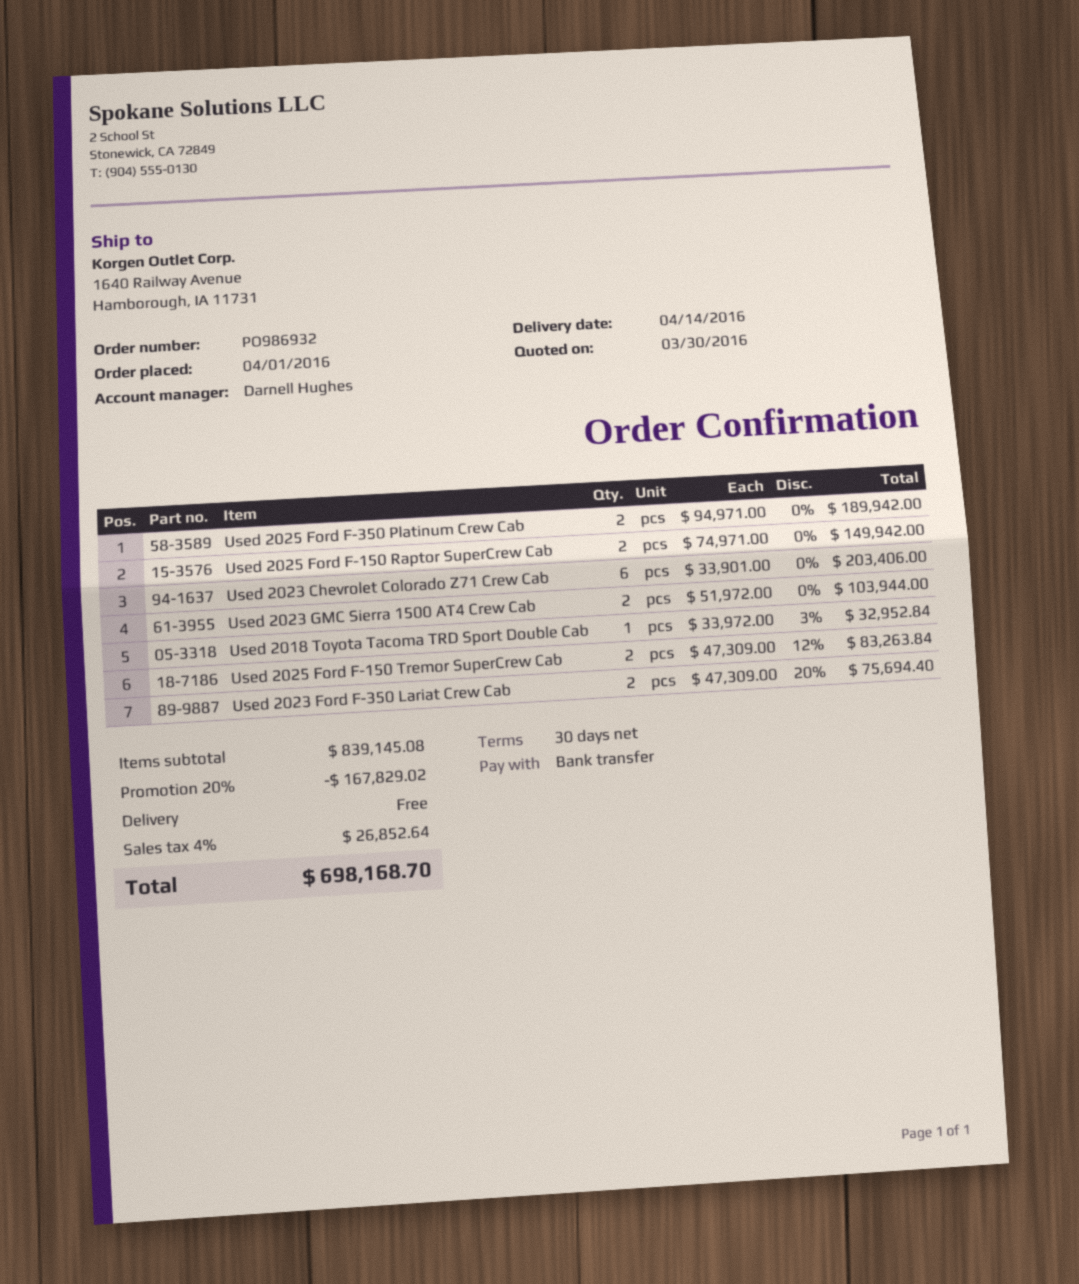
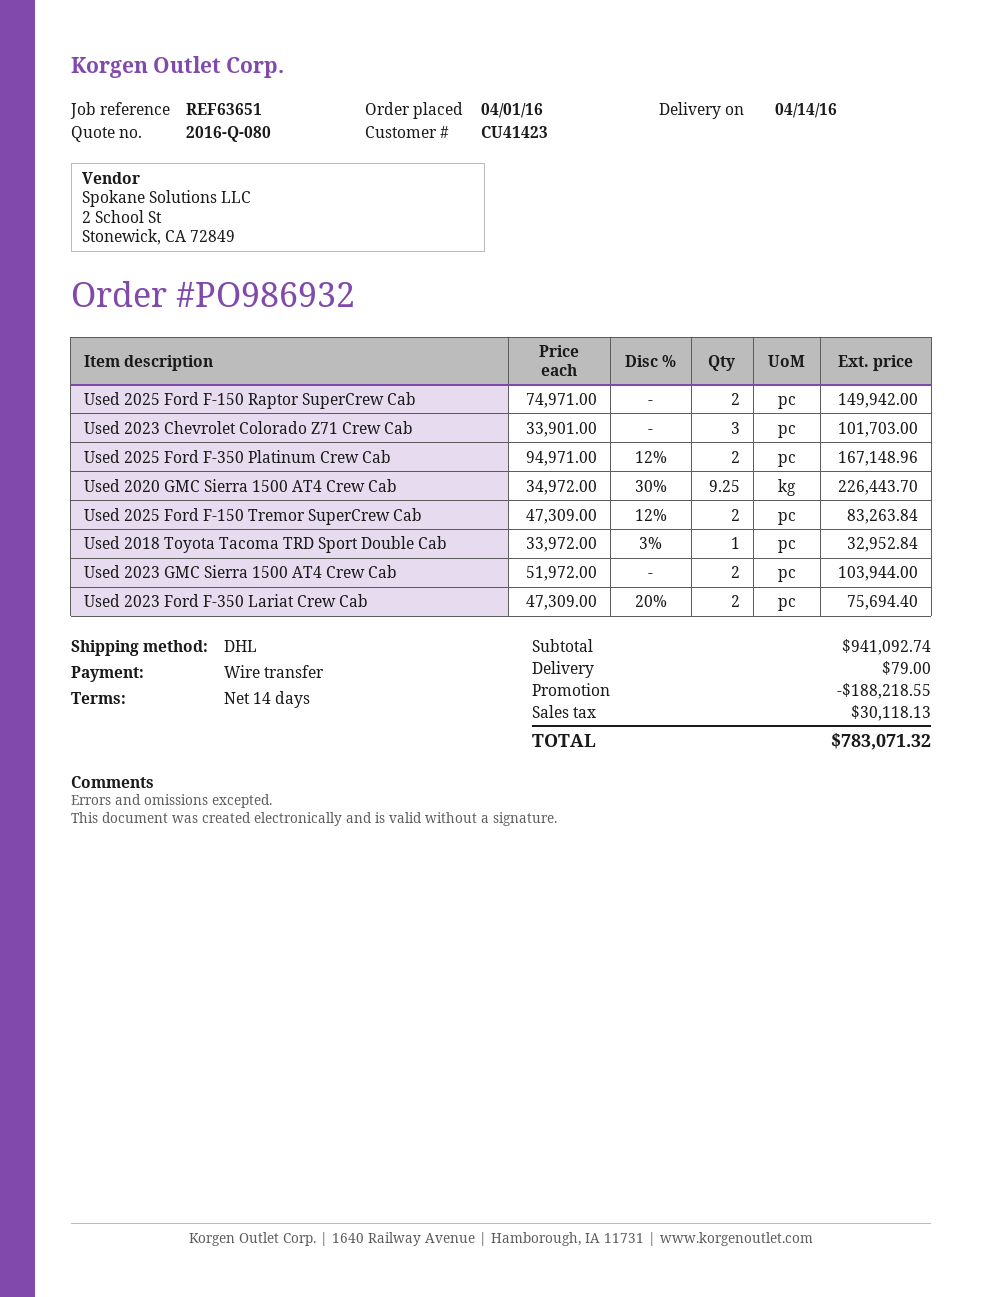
payment terms: 30 days -> 14 days
Used 2025 Ford F-350 Platinum Crew Cab: 2 x 94971.00 = 189942.00 -> 2 x 94971.00 - 12% = 167148.96
Used 2023 Chevrolet Colorado Z71 Crew Cab: 6 x 33901.00 = 203406.00 -> 3 x 33901.00 = 101703.00
Used 2020 GMC Sierra 1500 AT4 Crew Cab: none -> 9.25 x 34972.00 - 30% = 226443.70
subtotal: 839145.08 -> 941092.74
discount: 167829.02 -> 188218.55
shipping: 0.00 -> 79.00
tax: 26852.64 -> 30118.13
total: 698168.70 -> 783071.32

